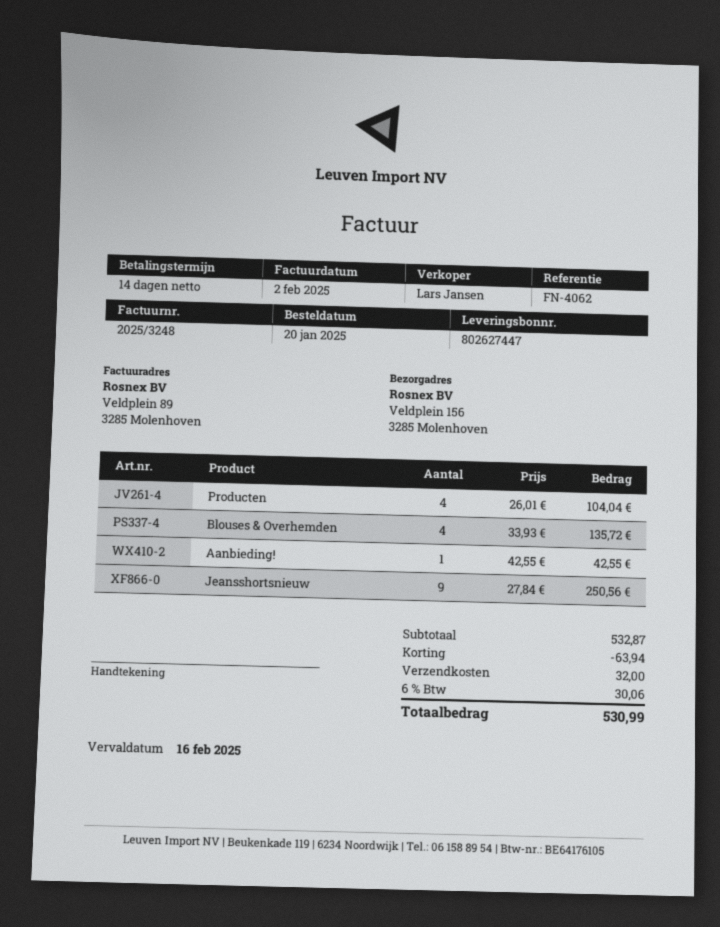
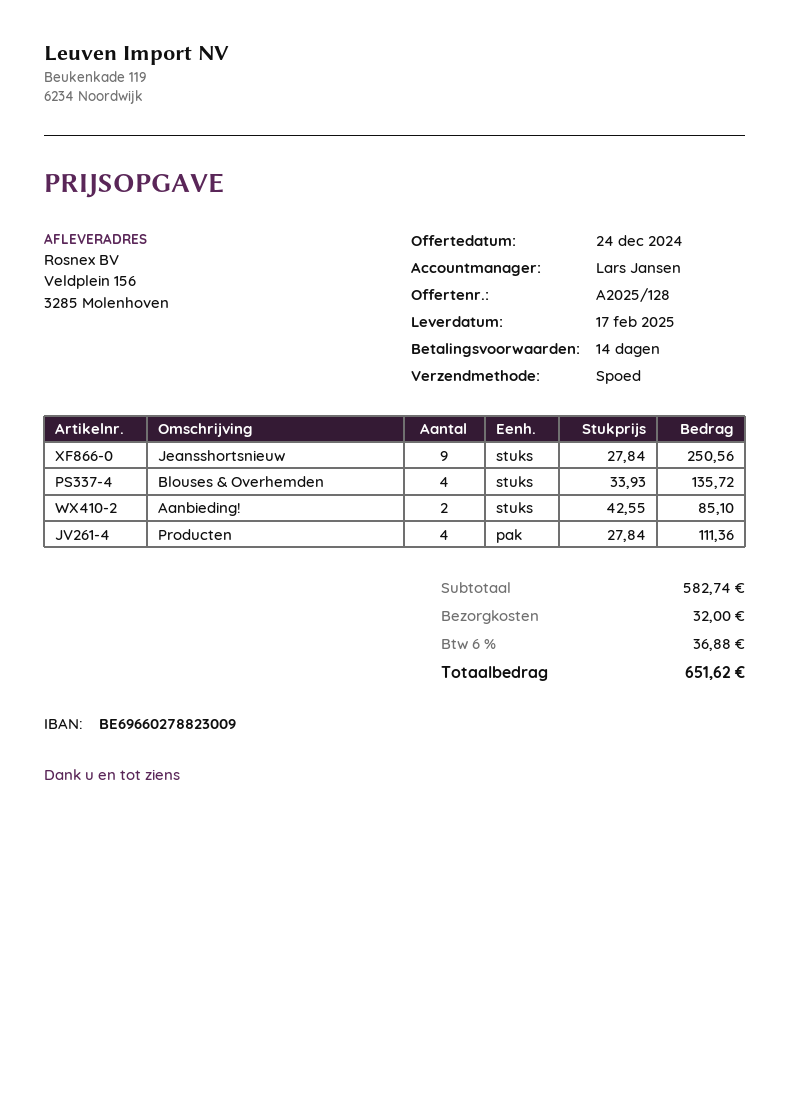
Producten: 4 x 26.01 = 104.04 -> 4 x 27.84 = 111.36
Aanbieding!: 1 x 42.55 = 42.55 -> 2 x 42.55 = 85.10
subtotal: 532.87 -> 582.74
discount: 63.94 -> none
tax: 6% = 30.06 -> 6% = 36.88
total: 530.99 -> 651.62

